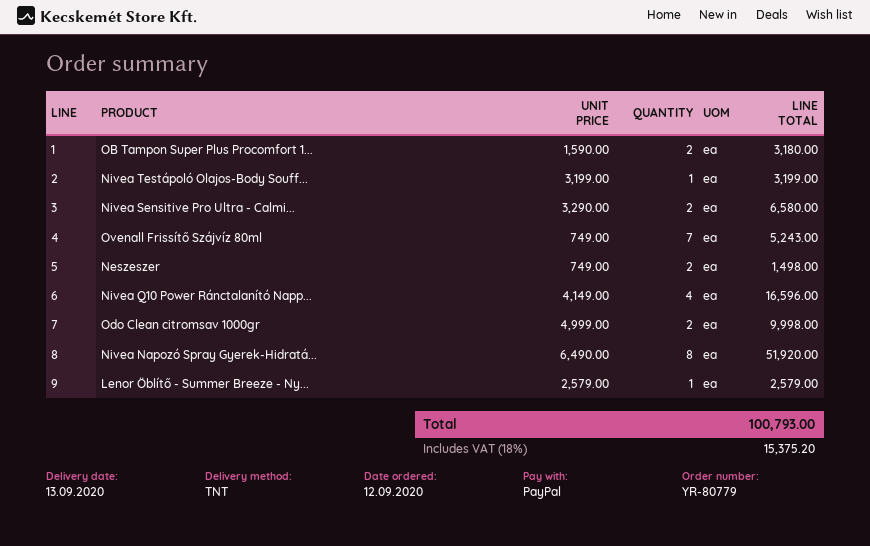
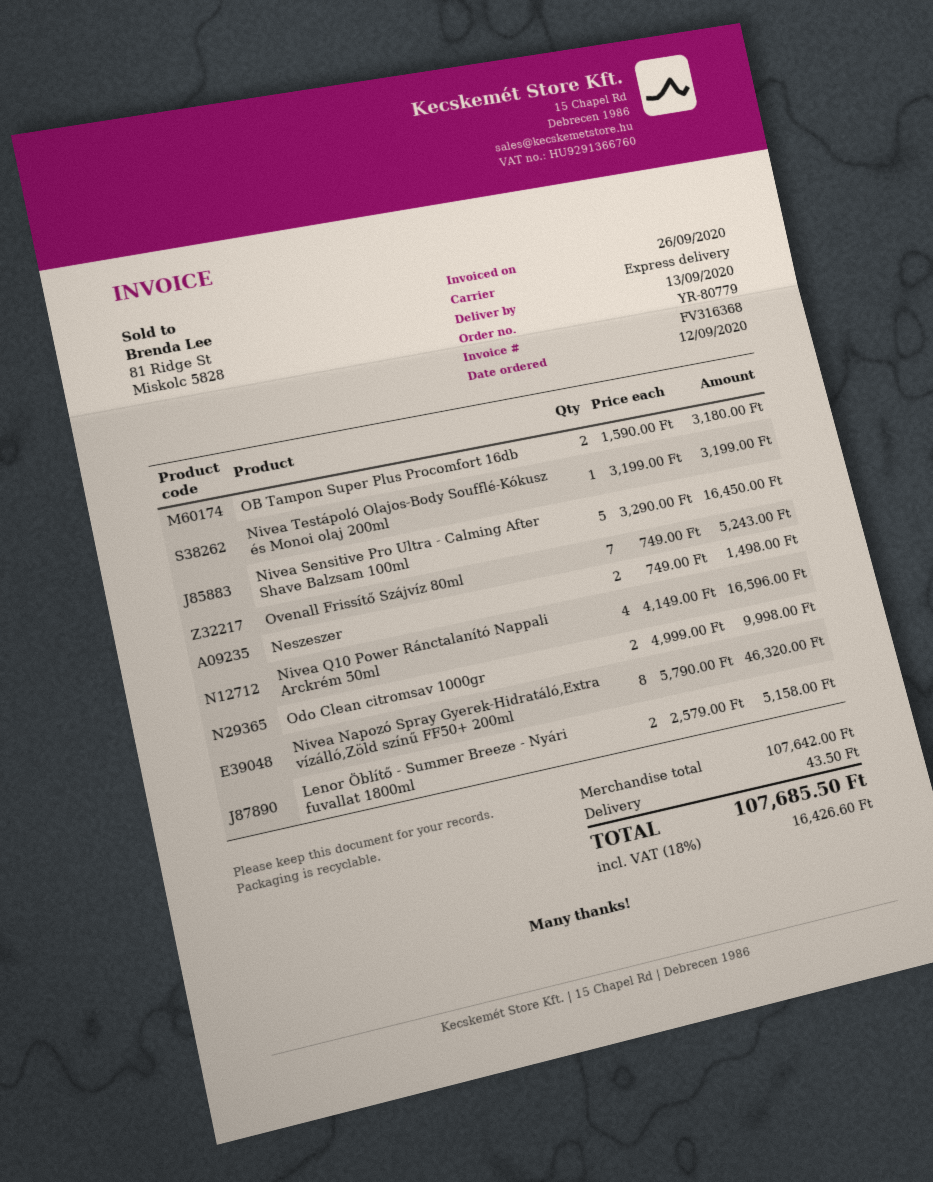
shipping method: TNT -> express
Nivea Sensitive Pro Ultra - Calmi...: 2 x 3290.00 = 6580.00 -> 5 x 3290.00 = 16450.00
Nivea Napozó Spray Gyerek-Hidratá...: 8 x 6490.00 = 51920.00 -> 8 x 5790.00 = 46320.00
Lenor Öblítő - Summer Breeze - Ny...: 1 x 2579.00 = 2579.00 -> 2 x 2579.00 = 5158.00
shipping: none -> 43.50
tax: 18% = 15375.20 -> 18% = 16426.60
total: 100793.00 -> 107685.50

